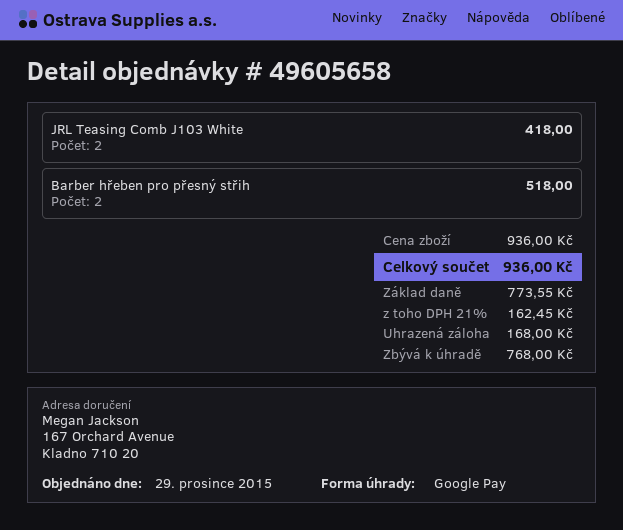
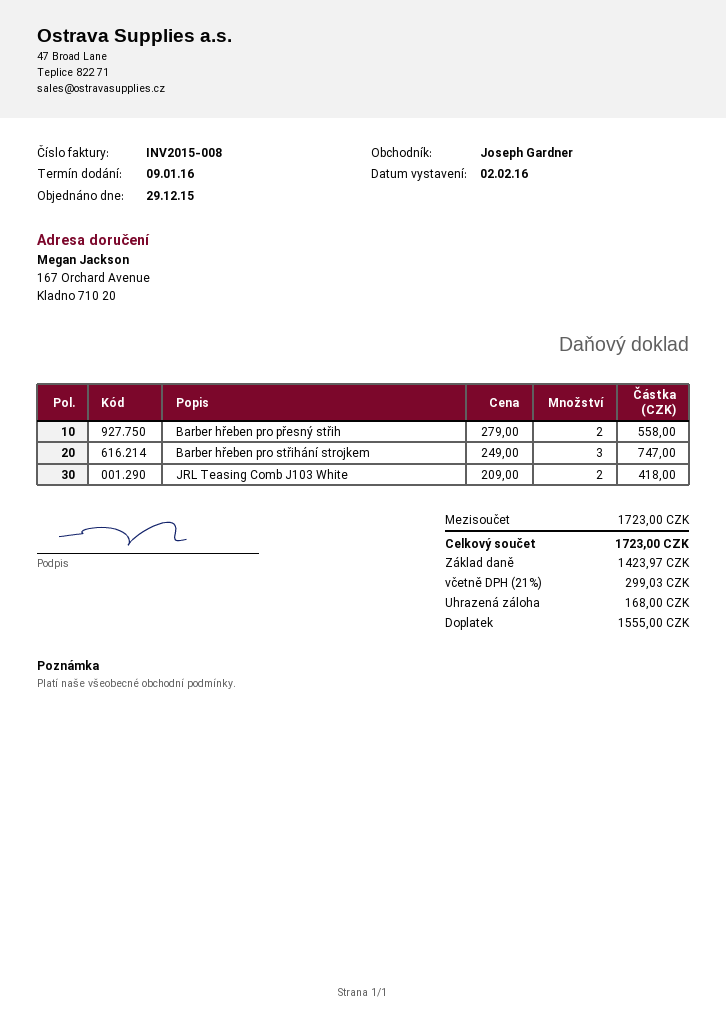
Barber hřeben pro přesný střih: 2 for 518.00 -> 2 for 558.00
Barber hřeben pro střihání strojkem: none -> 3 for 747.00
subtotal: 936.00 -> 1723.00
net: 773.55 -> 1423.97
tax: 21% = 162.45 -> 21% = 299.03
total: 936.00 -> 1723.00
balance: 768.00 -> 1555.00

